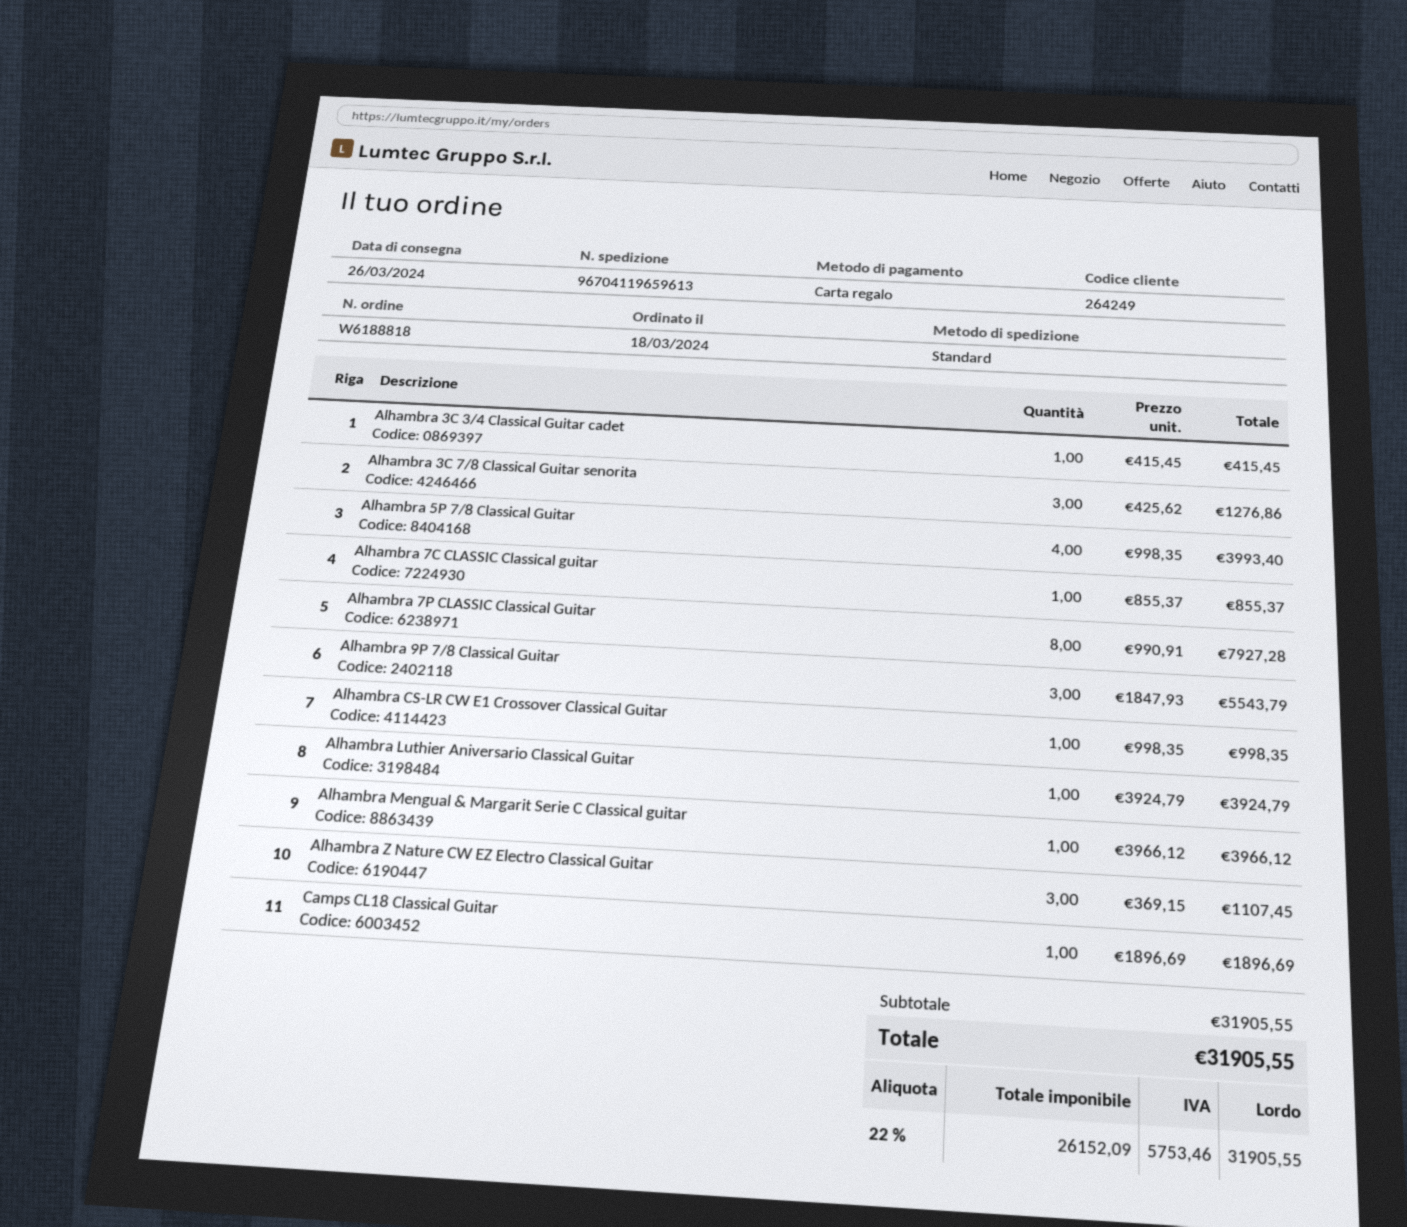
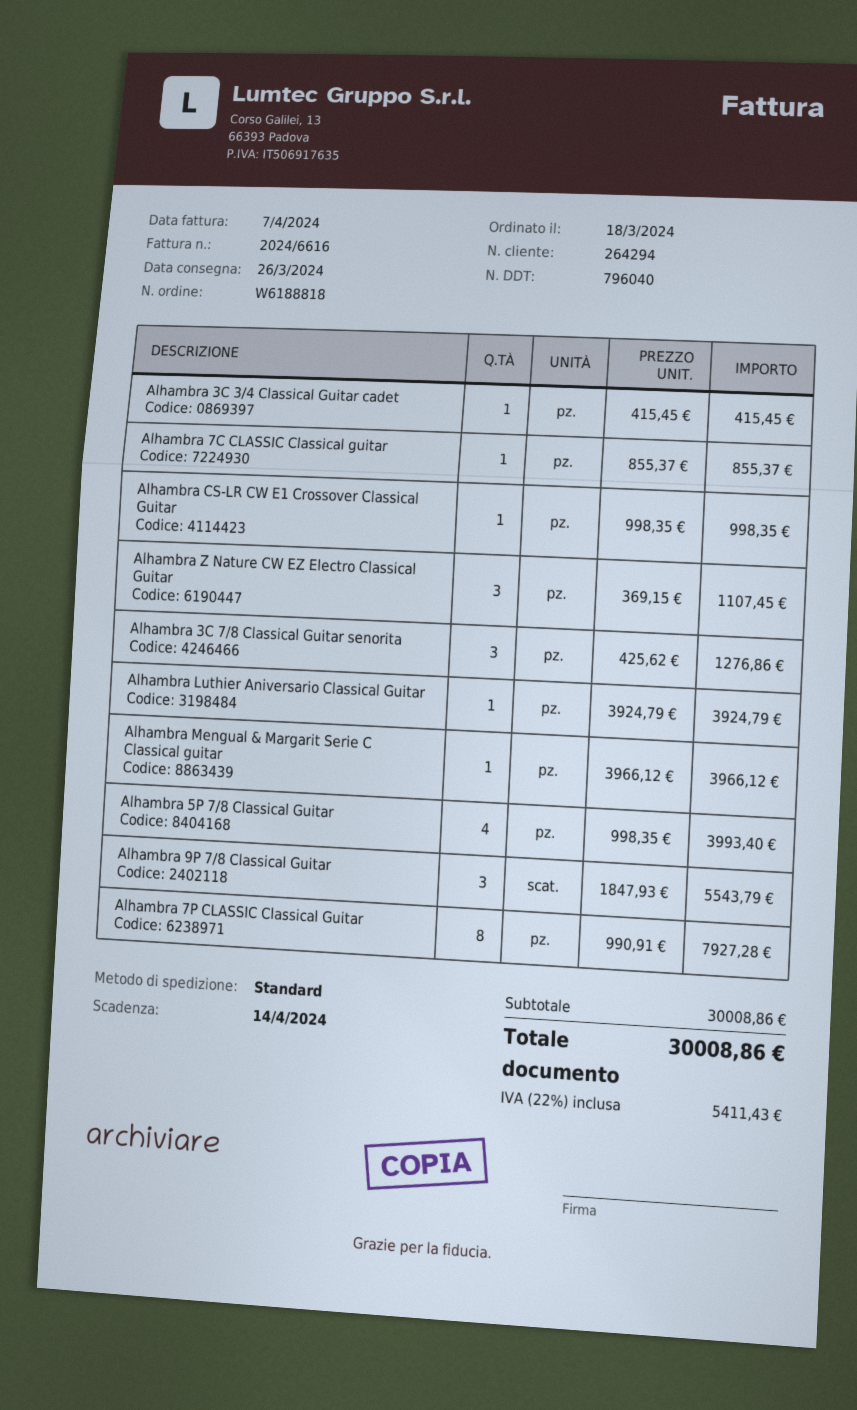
customer number: 264249 -> 264294
Camps CL18 Classical Guitar: 1 x 1896.69 = 1896.69 -> none
subtotal: 31905.55 -> 30008.86
tax: 22% = 5753.46 -> 22% = 5411.43
total: 31905.55 -> 30008.86

